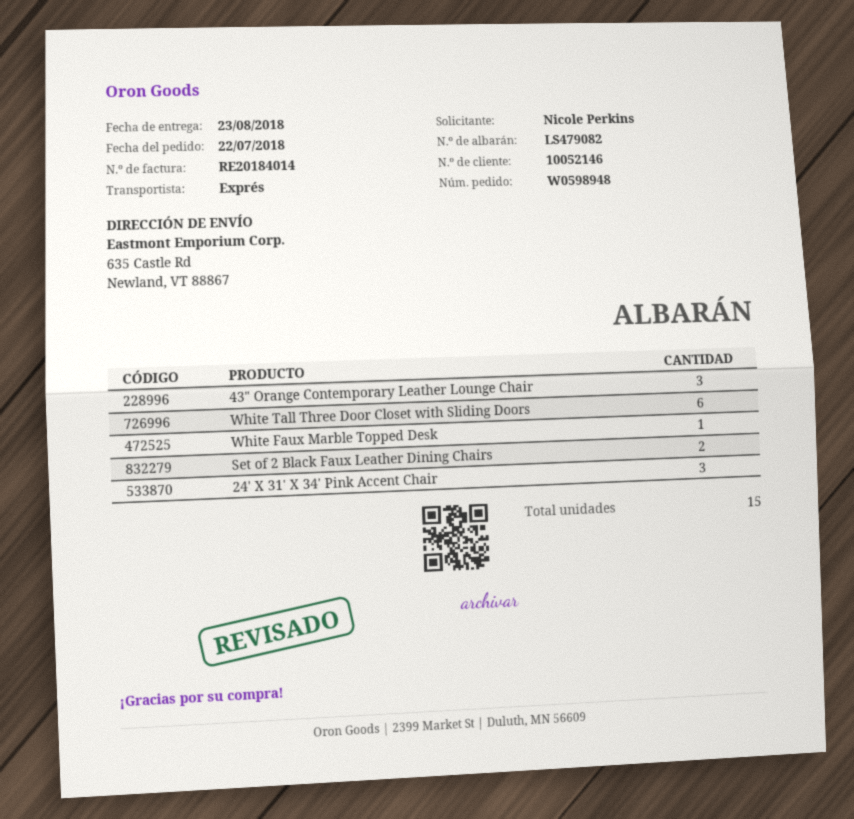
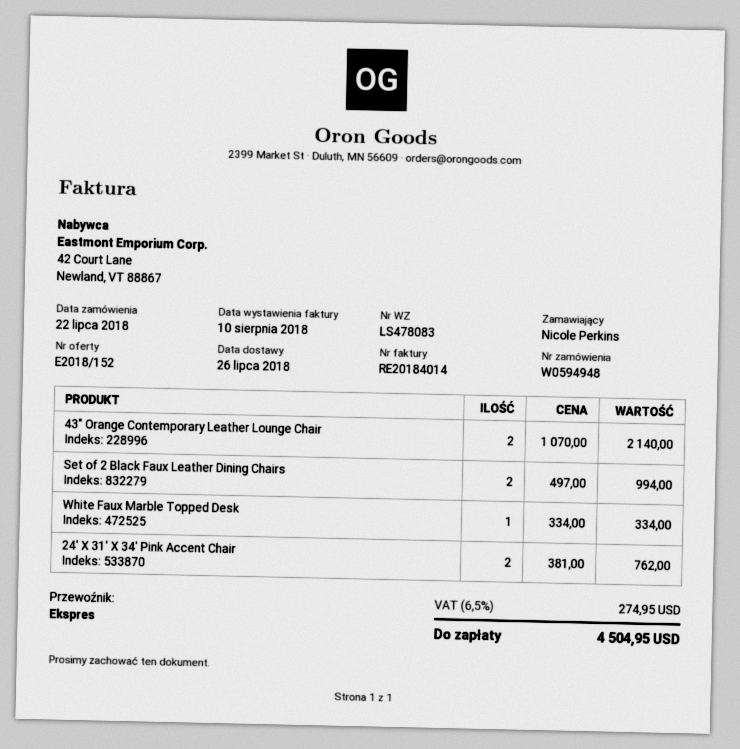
order number: W0598948 -> W0594948
delivery note number: LS479082 -> LS478083
delivery date: 2018-08-23 -> 2018-07-26
43" Orange Contemporary Leather Lounge Chair: 3 -> 2
White Tall Three Door Closet with Sliding Doors: 6 -> none
24' X 31' X 34' Pink Accent Chair: 3 -> 2

